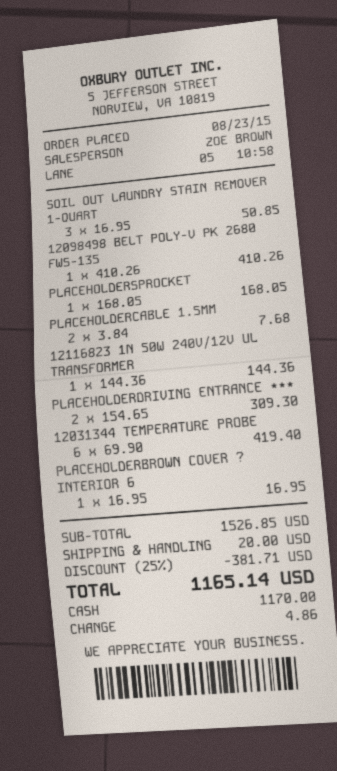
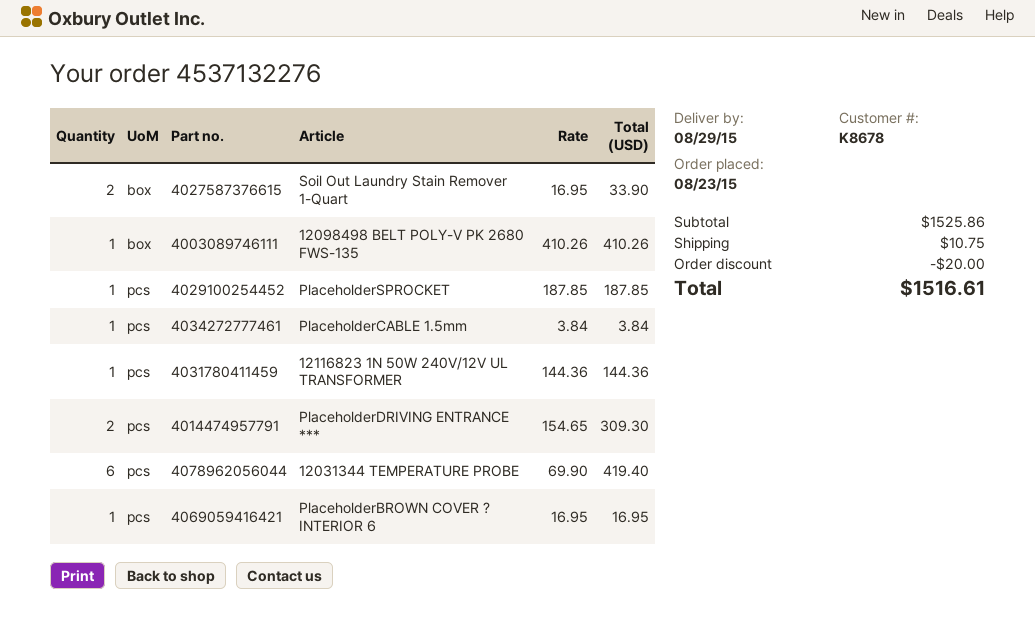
SOIL OUT LAUNDRY STAIN REMOVER 1-QUART: 3 x 16.95 = 50.85 -> 2 x 16.95 = 33.90
PLACEHOLDERSPROCKET: 1 x 168.05 = 168.05 -> 1 x 187.85 = 187.85
PLACEHOLDERCABLE 1.5MM: 2 x 3.84 = 7.68 -> 1 x 3.84 = 3.84
subtotal: 1526.85 -> 1525.86
discount: 381.71 -> 20.00
shipping: 20.00 -> 10.75
total: 1165.14 -> 1516.61

